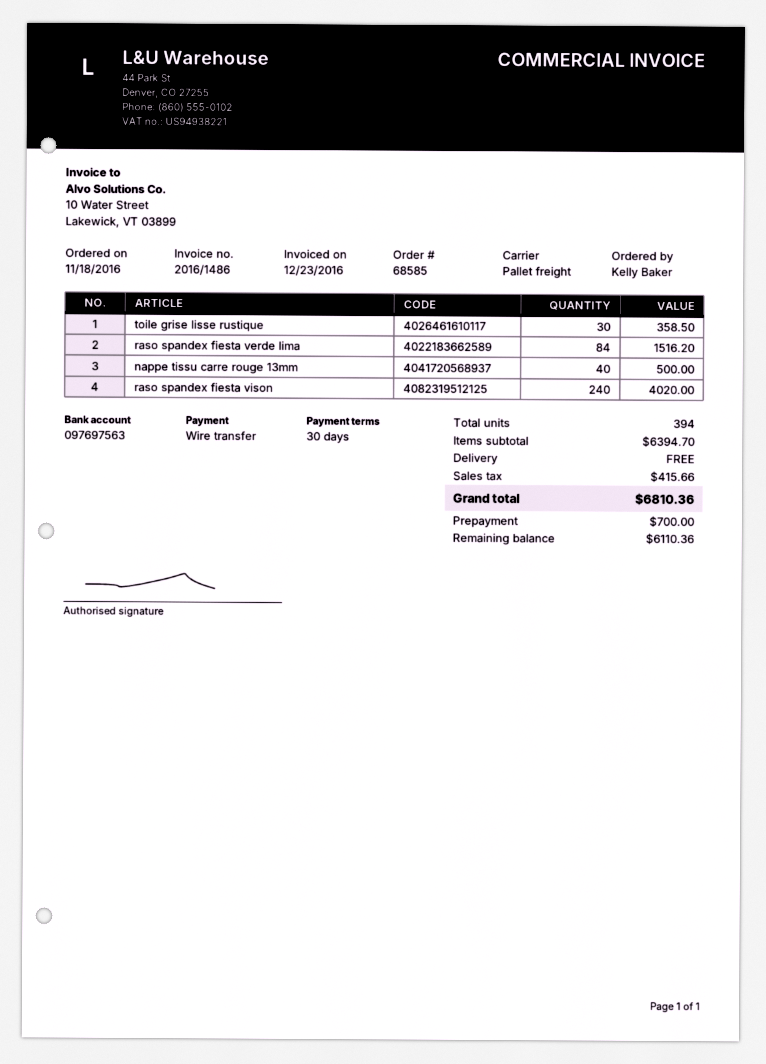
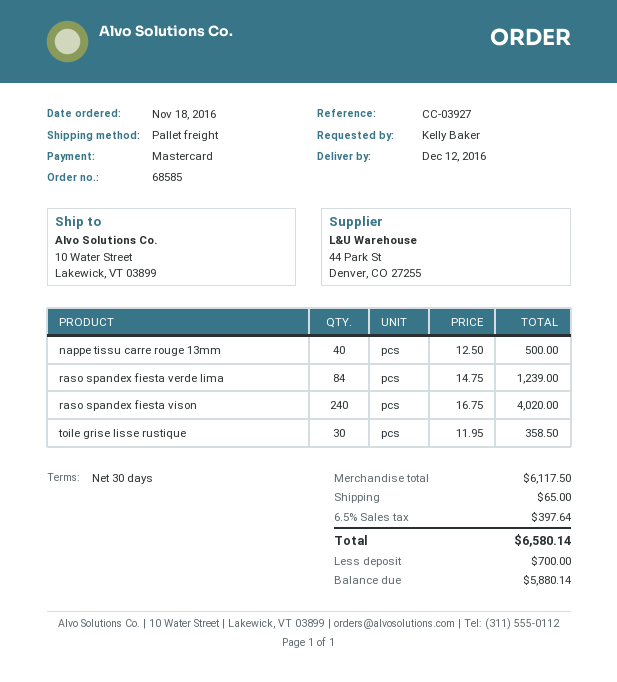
payment method: bank transfer -> Mastercard
raso spandex fiesta verde lima: 84 for 1516.20 -> 84 for 1239.00
subtotal: 6394.70 -> 6117.50
shipping: 0.00 -> 65.00
tax: 415.66 -> 397.64
total: 6810.36 -> 6580.14
balance: 6110.36 -> 5880.14

